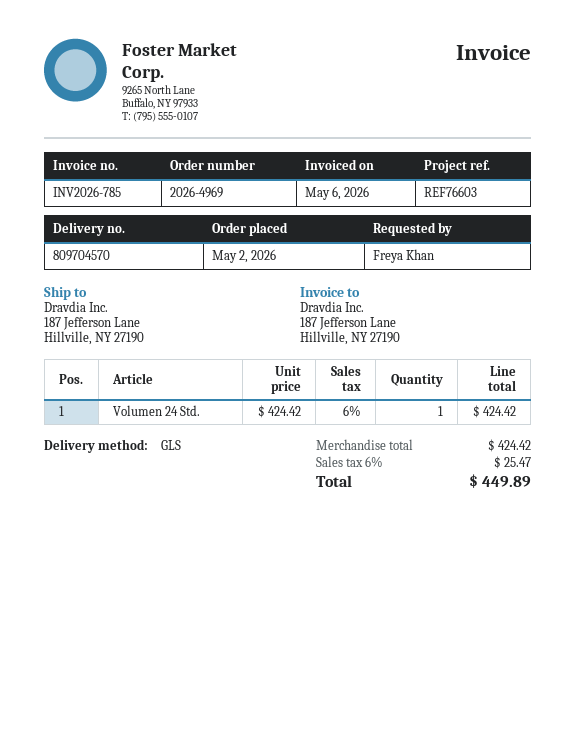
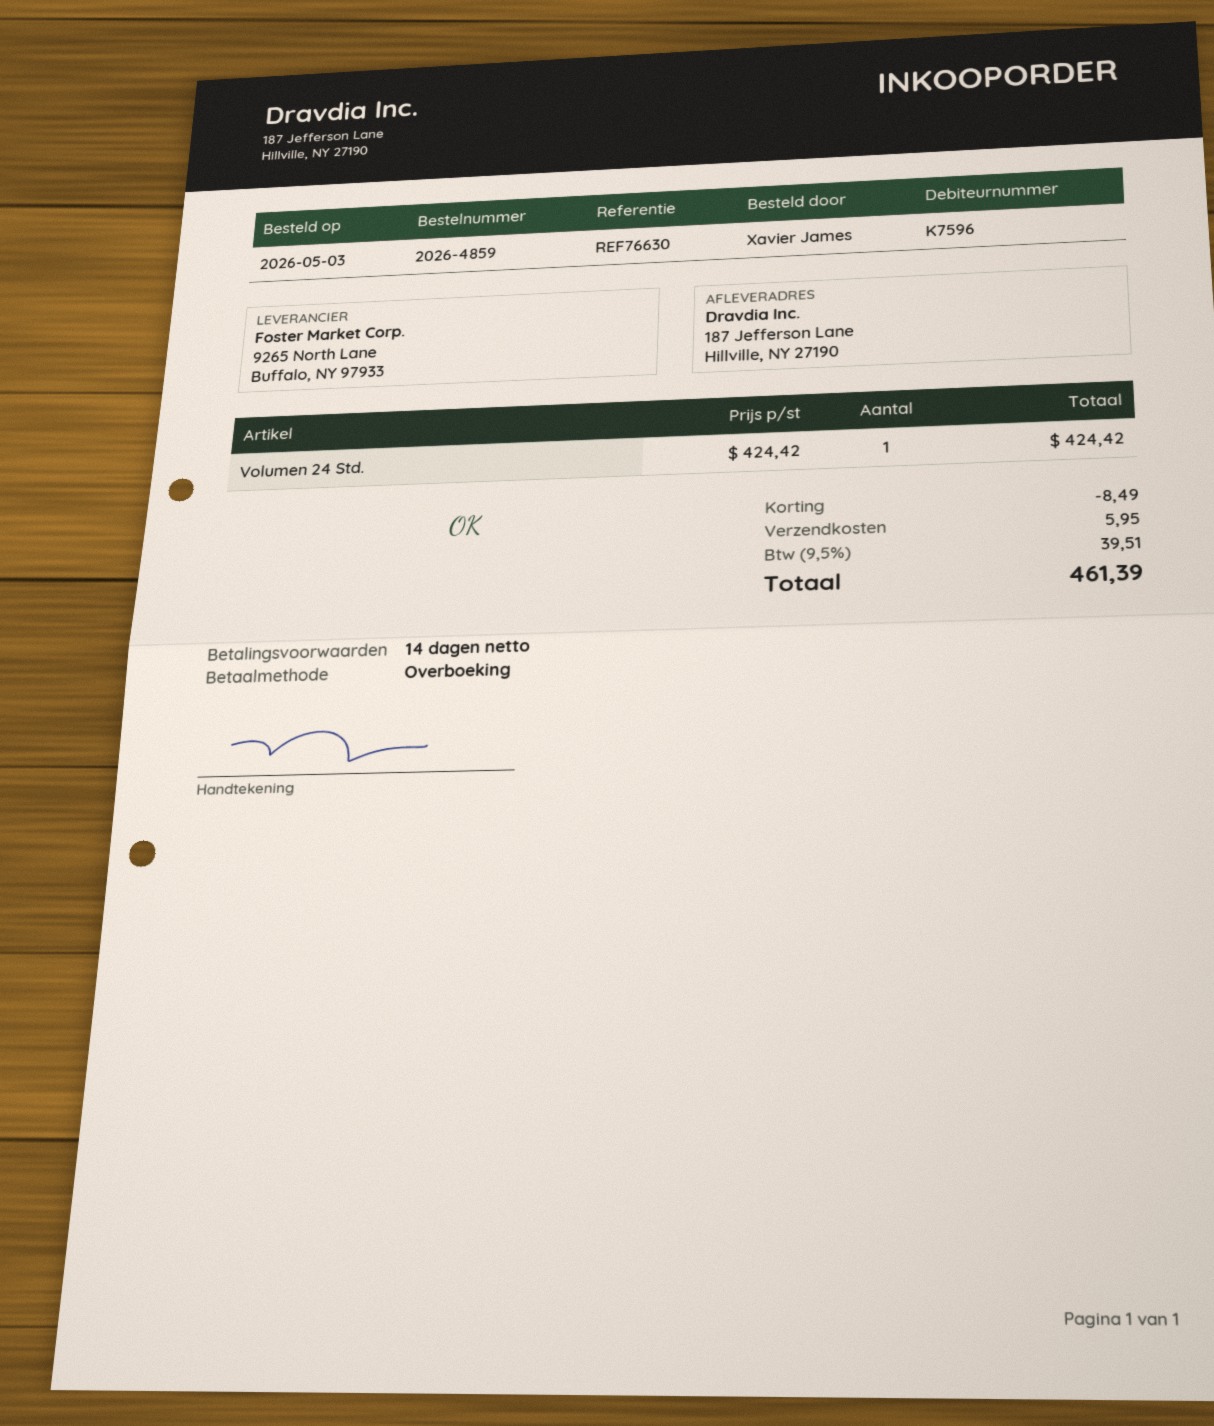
order number: 2026-4969 -> 2026-4859
order date: 2026-05-02 -> 2026-05-03
reference: REF76603 -> REF76630
ordered by: Freya Khan -> Xavier James
discount: none -> 8.49
shipping: none -> 5.95
tax: 6% = 25.47 -> 9.5% = 39.51
total: 449.89 -> 461.39

